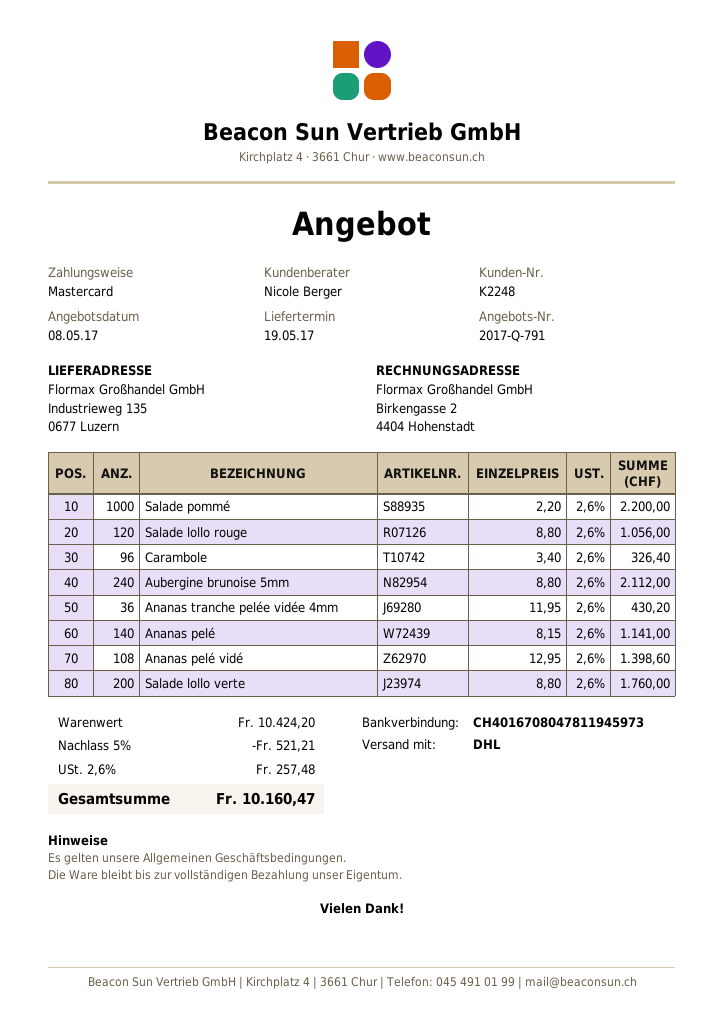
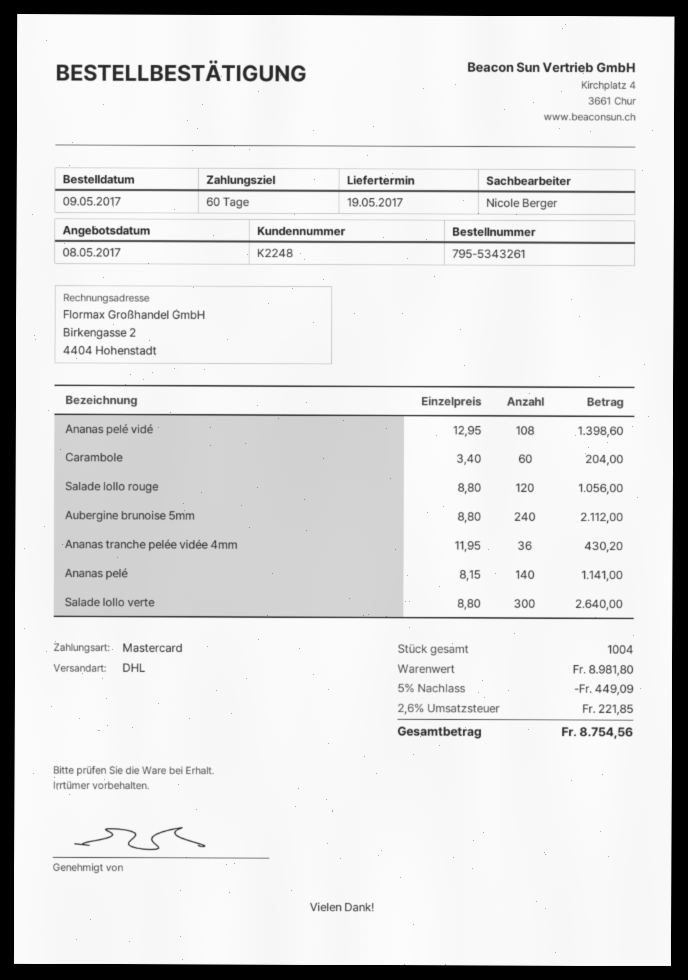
Salade pommé: 1000 x 2.20 = 2200.00 -> none
Carambole: 96 x 3.40 = 326.40 -> 60 x 3.40 = 204.00
Salade lollo verte: 200 x 8.80 = 1760.00 -> 300 x 8.80 = 2640.00
subtotal: 10424.20 -> 8981.80
discount: 5% = 521.21 -> 5% = 449.09
tax: 2.6% = 257.48 -> 2.6% = 221.85
total: 10160.47 -> 8754.56

